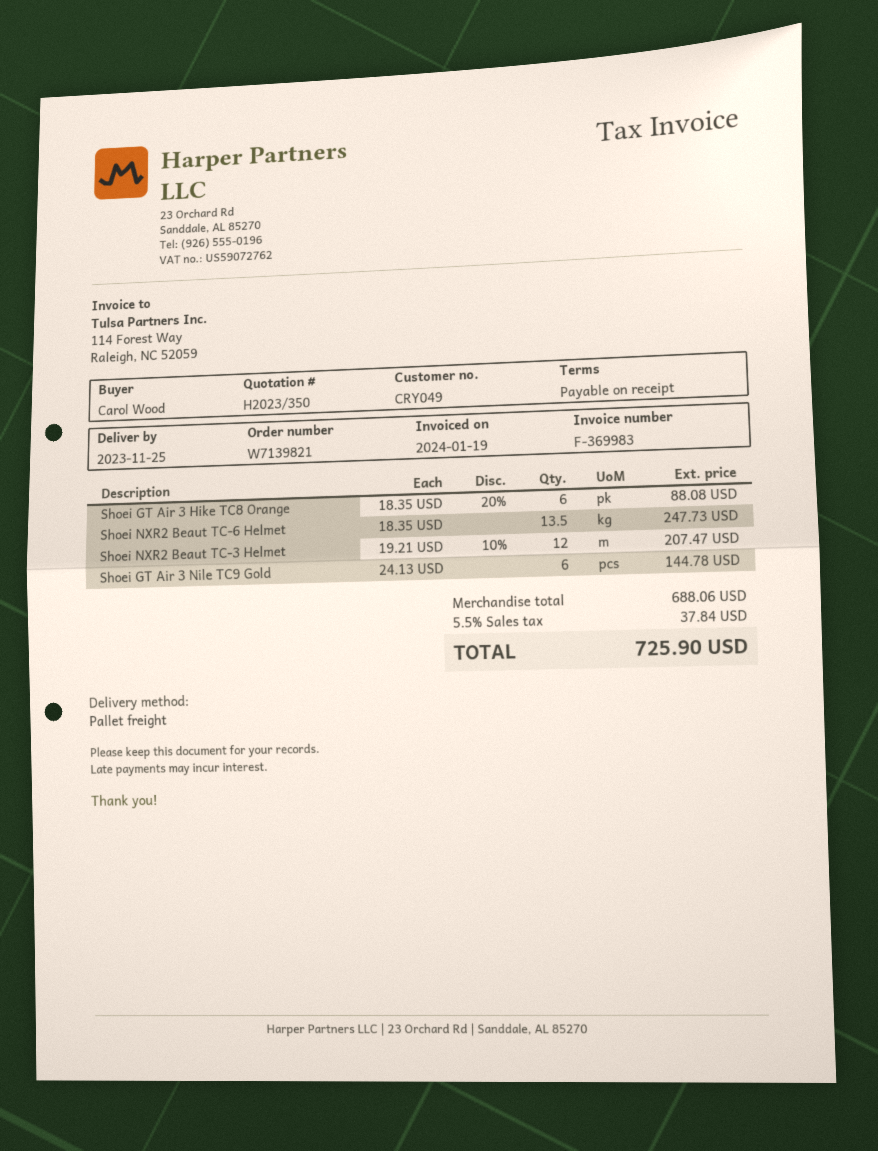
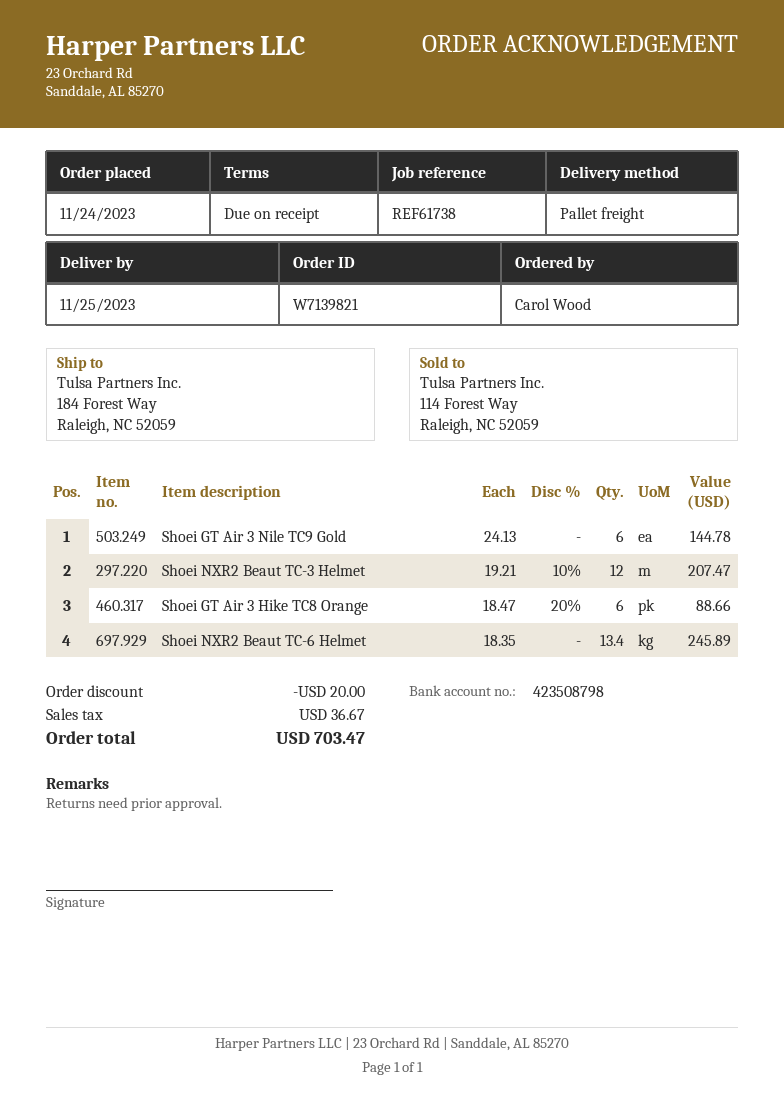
Shoei GT Air 3 Hike TC8 Orange: 6 x 18.35 - 20% = 88.08 -> 6 x 18.47 - 20% = 88.66
Shoei NXR2 Beaut TC-6 Helmet: 13.5 x 18.35 = 247.73 -> 13.4 x 18.35 = 245.89
discount: none -> 20.00
tax: 37.84 -> 36.67
total: 725.90 -> 703.47

